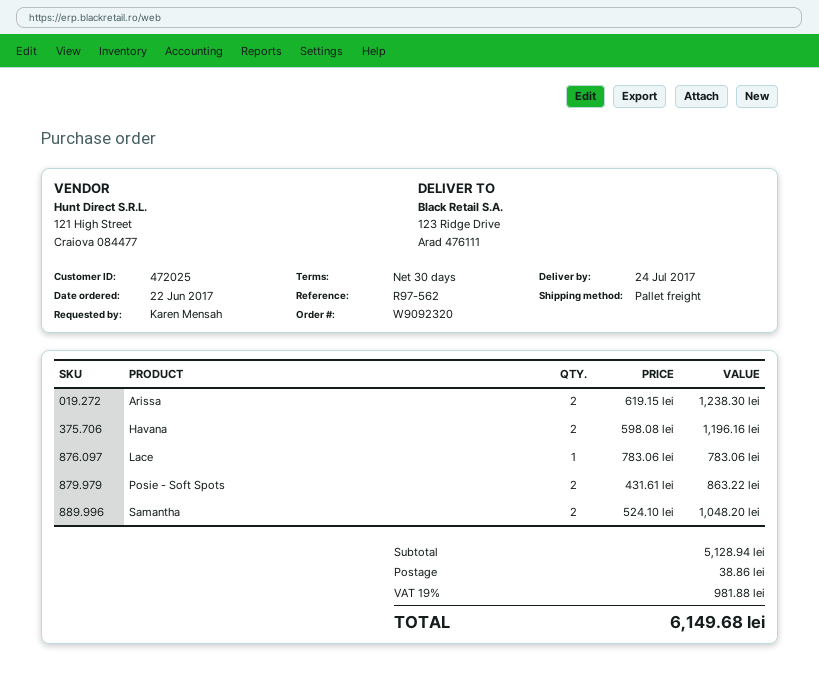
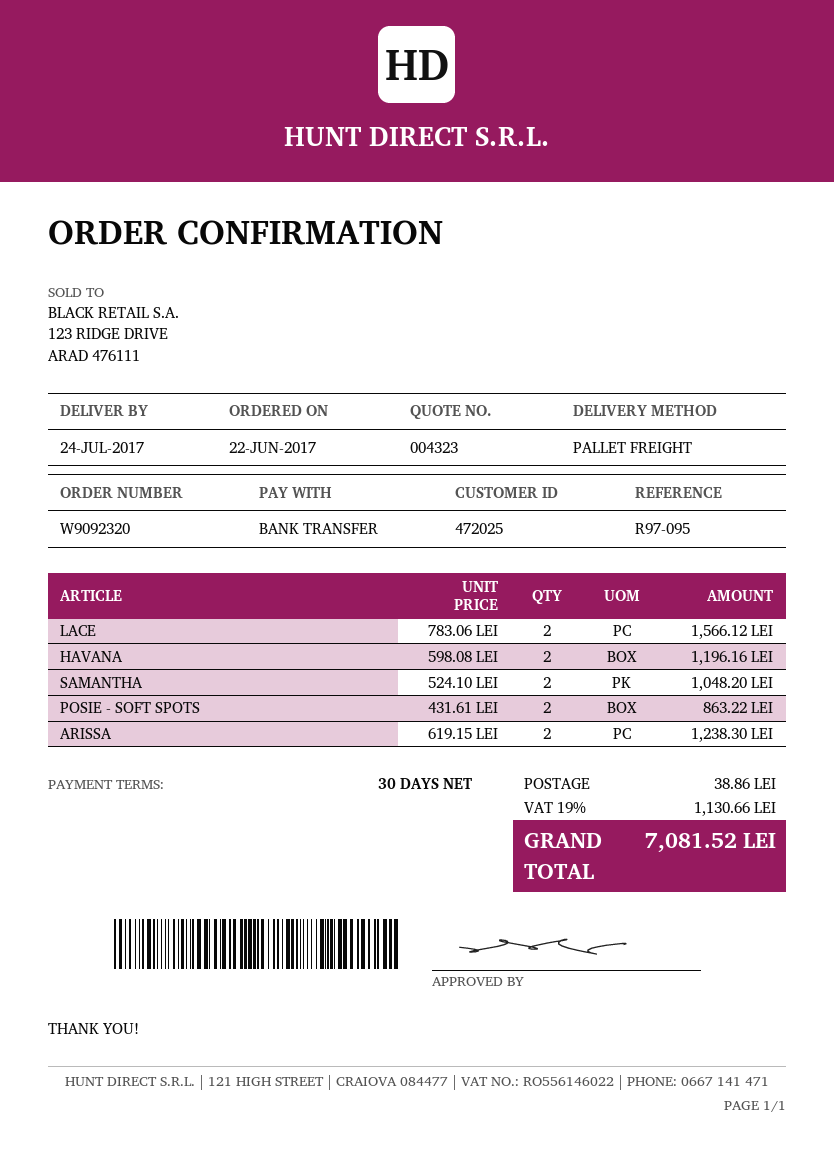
reference: R97-562 -> R97-095
Lace: 1 x 783.06 = 783.06 -> 2 x 783.06 = 1566.12
tax: 19% = 981.88 -> 19% = 1130.66
total: 6149.68 -> 7081.52

